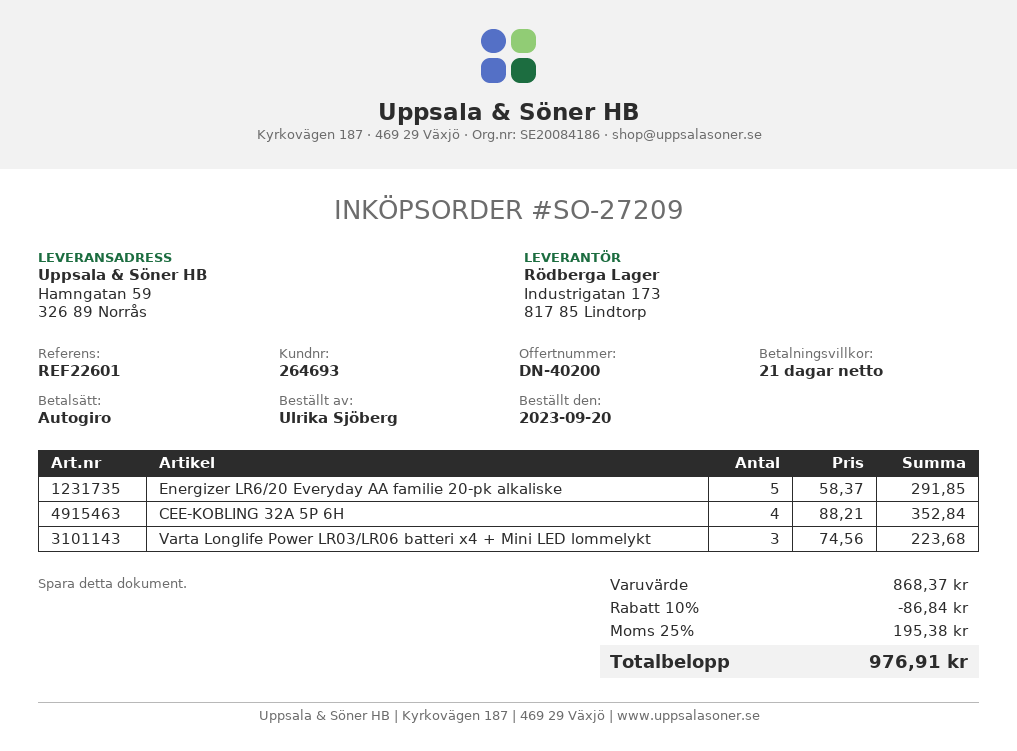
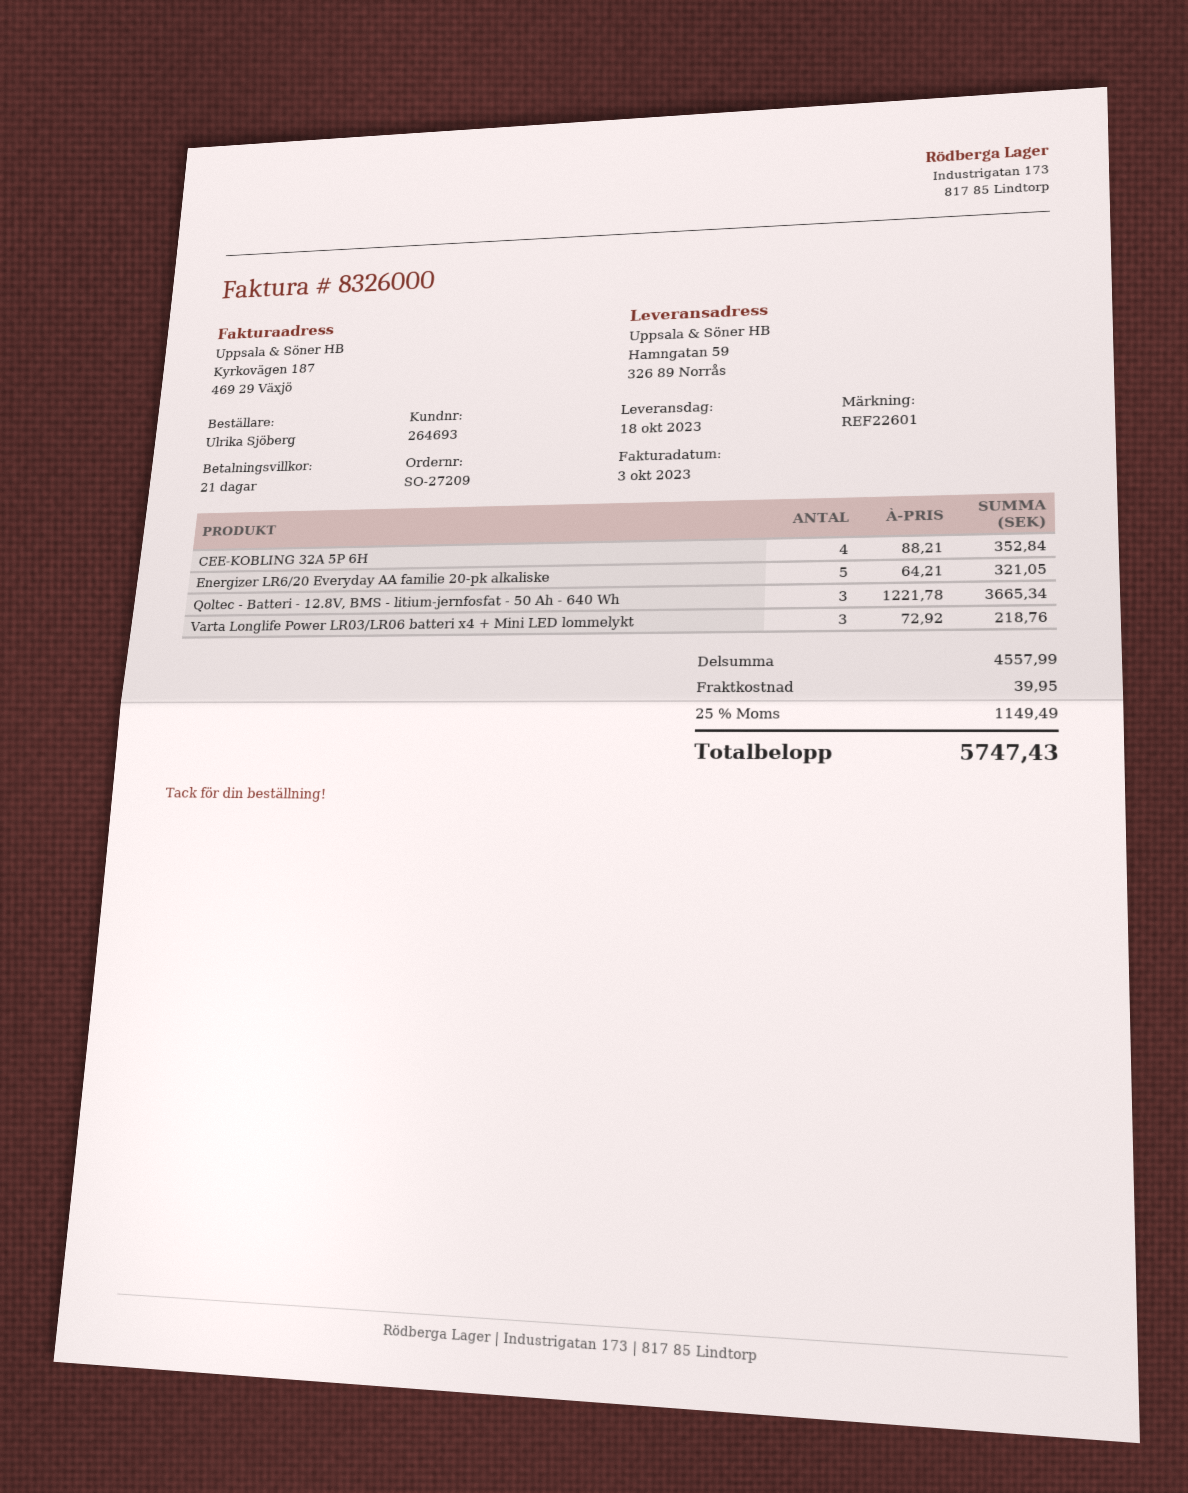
Energizer LR6/20 Everyday AA familie 20-pk alkaliske: 5 x 58.37 = 291.85 -> 5 x 64.21 = 321.05
Varta Longlife Power LR03/LR06 batteri x4 + Mini LED lommelykt: 3 x 74.56 = 223.68 -> 3 x 72.92 = 218.76
Qoltec - Batteri - 12.8V, BMS - litium-jernfosfat - 50 Ah - 640 Wh: none -> 3 x 1221.78 = 3665.34
subtotal: 868.37 -> 4557.99
discount: 10% = 86.84 -> none
shipping: none -> 39.95
tax: 25% = 195.38 -> 25% = 1149.49
total: 976.91 -> 5747.43

